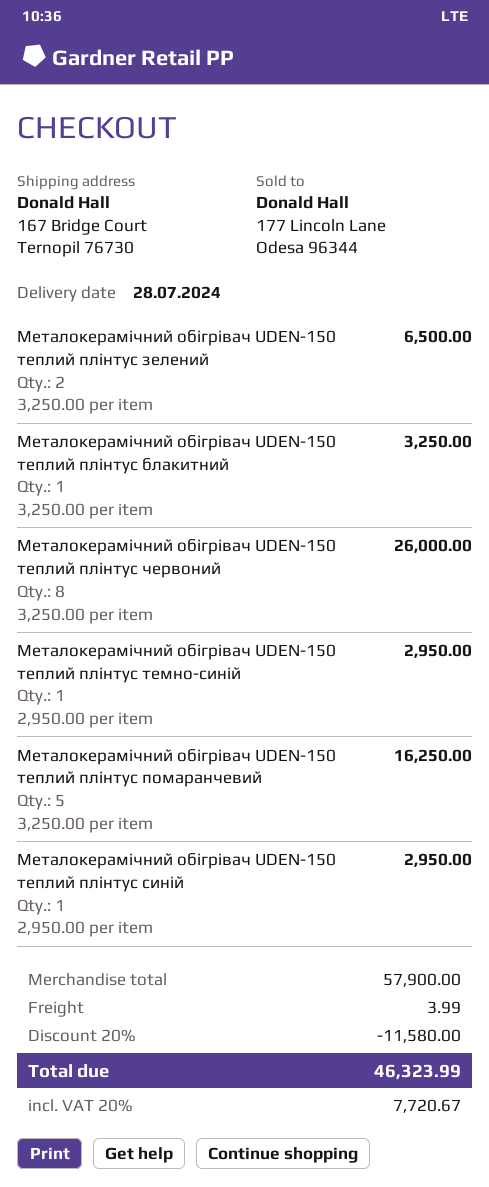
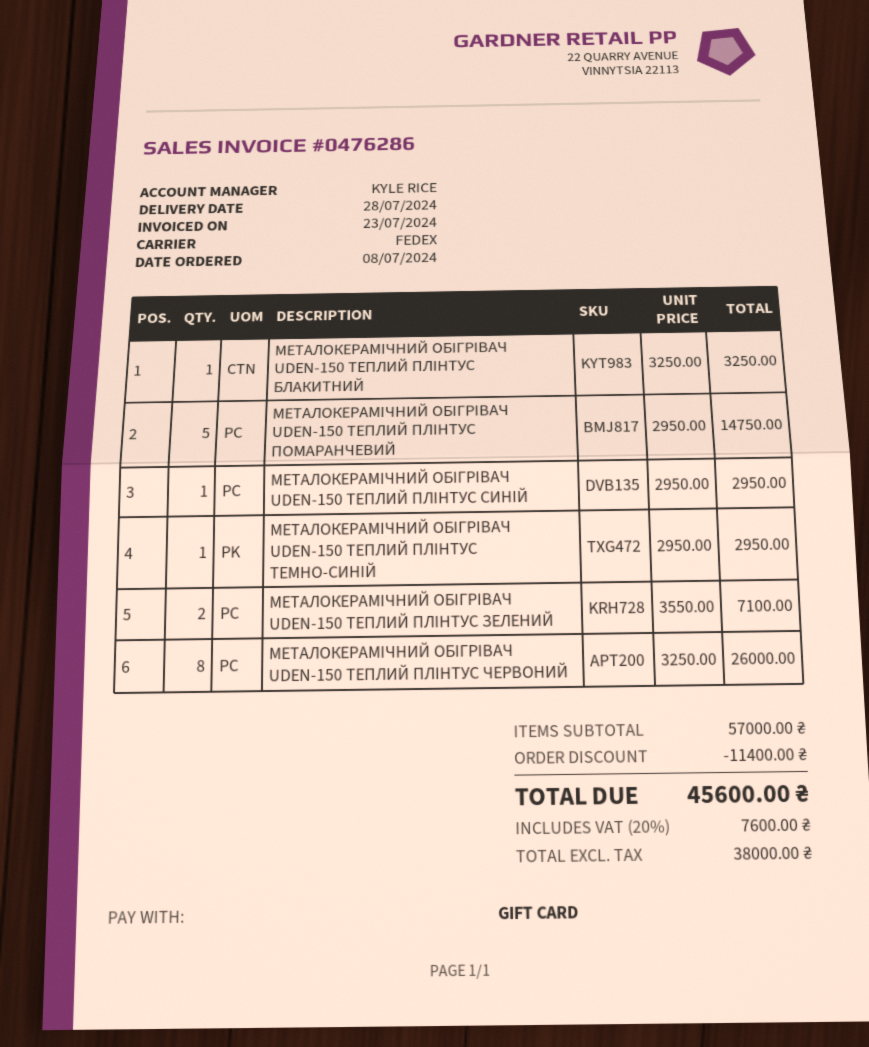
Металокерамічний обігрівач UDEN-150 теплий плінтус зелений: 2 x 3250.00 = 6500.00 -> 2 x 3550.00 = 7100.00
Металокерамічний обігрівач UDEN-150 теплий плінтус помаранчевий: 5 x 3250.00 = 16250.00 -> 5 x 2950.00 = 14750.00
subtotal: 57900.00 -> 57000.00
discount: 11580.00 -> 11400.00
shipping: 3.99 -> none
tax: 20% = 7720.67 -> 20% = 7600.00
total: 46323.99 -> 45600.00

